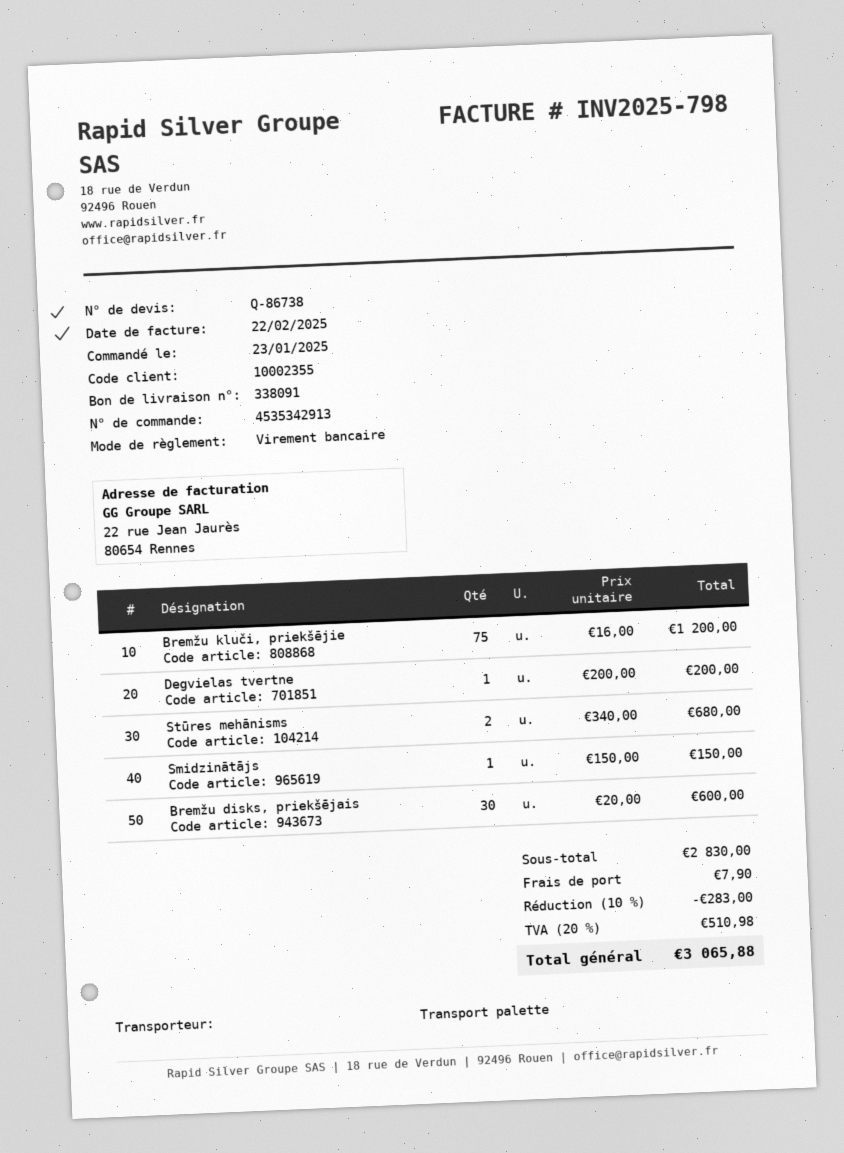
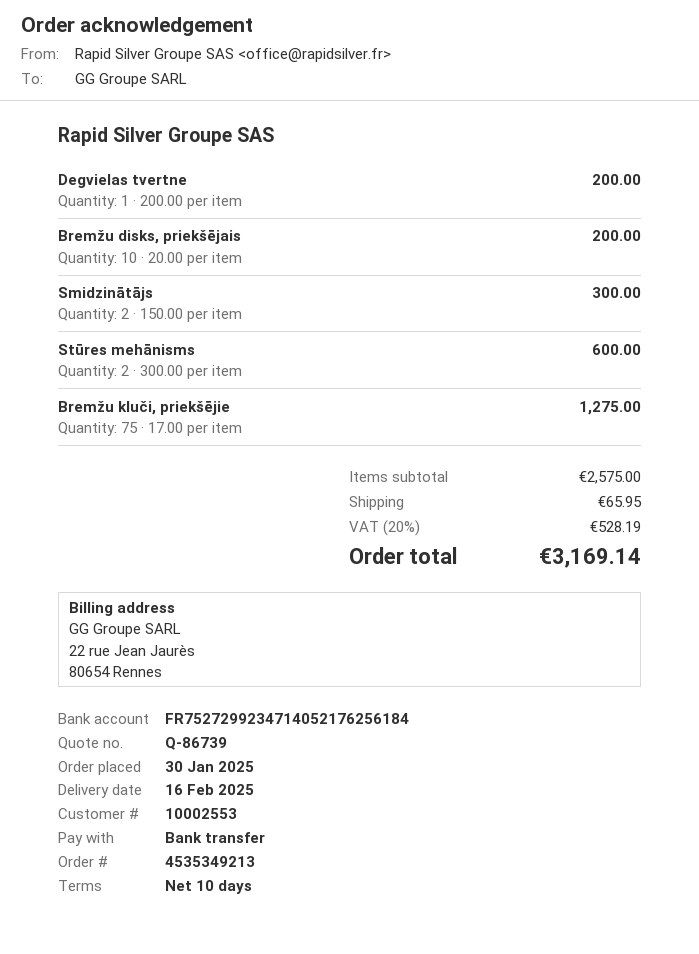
quote number: Q-86738 -> Q-86739
order number: 4535342913 -> 4535349213
order date: 2025-01-23 -> 2025-01-30
customer number: 10002355 -> 10002553
Bremžu kluči, priekšējie: 75 x 16.00 = 1200.00 -> 75 x 17.00 = 1275.00
Stūres mehānisms: 2 x 340.00 = 680.00 -> 2 x 300.00 = 600.00
Smidzinātājs: 1 x 150.00 = 150.00 -> 2 x 150.00 = 300.00
Bremžu disks, priekšējais: 30 x 20.00 = 600.00 -> 10 x 20.00 = 200.00
subtotal: 2830.00 -> 2575.00
discount: 10% = 283.00 -> none
shipping: 7.90 -> 65.95
tax: 20% = 510.98 -> 20% = 528.19
total: 3065.88 -> 3169.14

